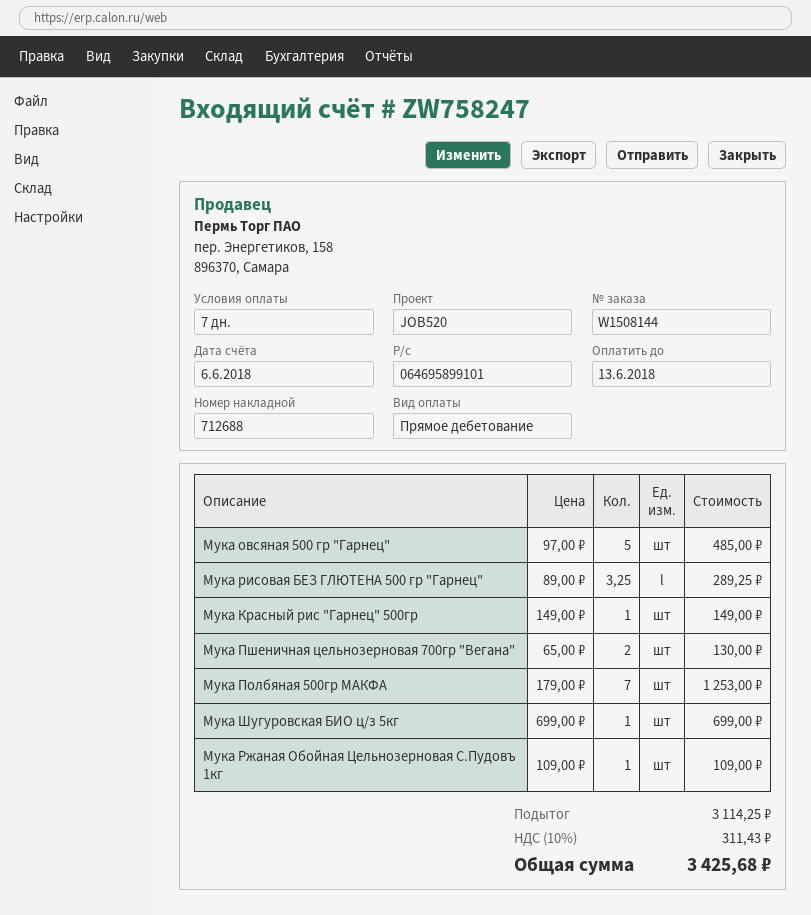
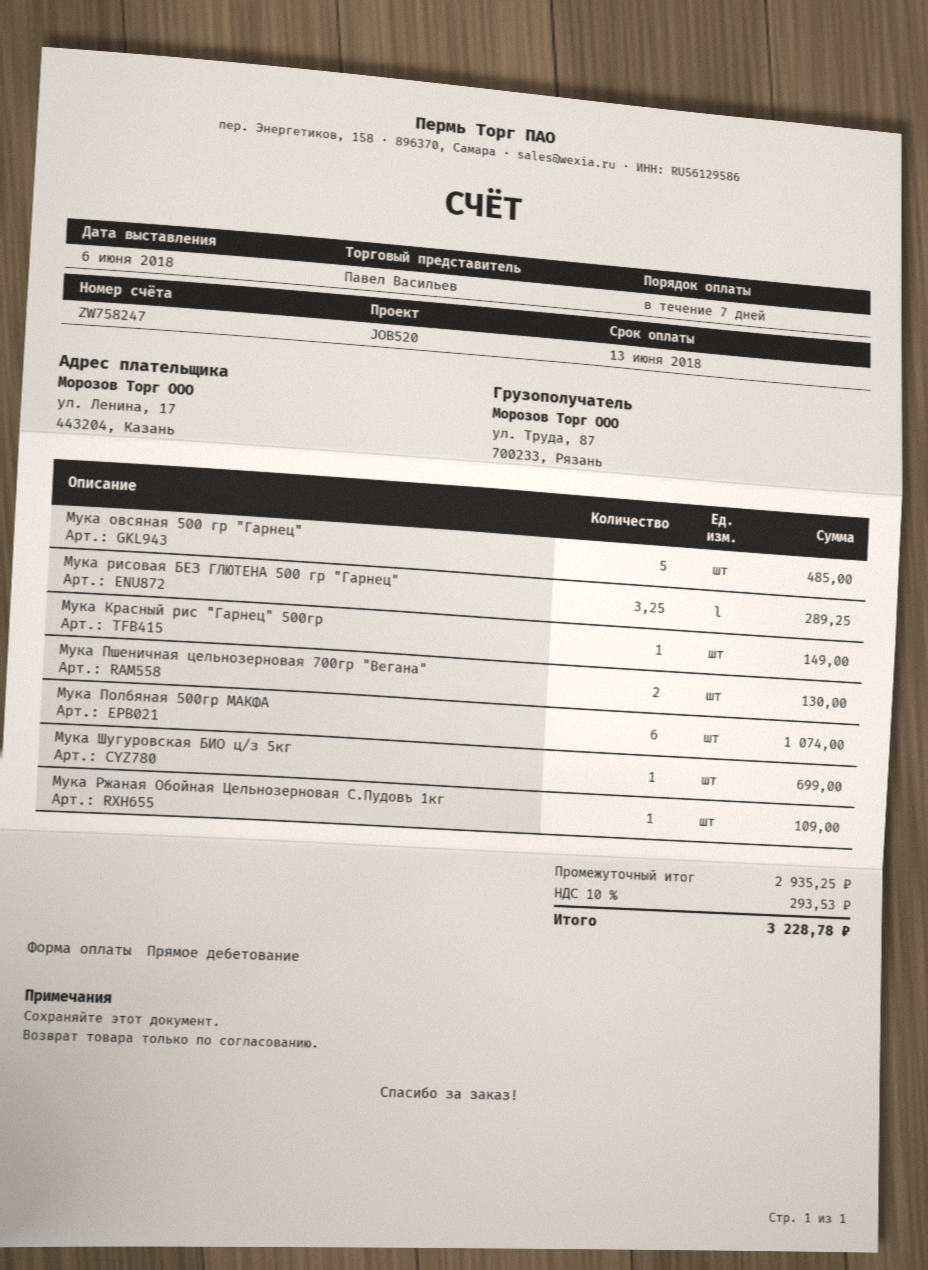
Мука Полбяная 500гр МАКФА: 7 for 1253.00 -> 6 for 1074.00
subtotal: 3114.25 -> 2935.25
tax: 10% = 311.43 -> 10% = 293.53
total: 3425.68 -> 3228.78

